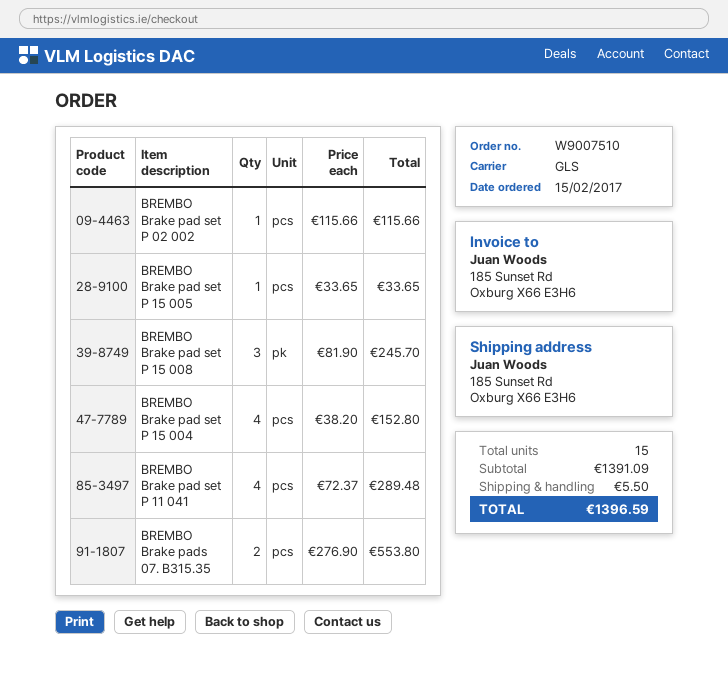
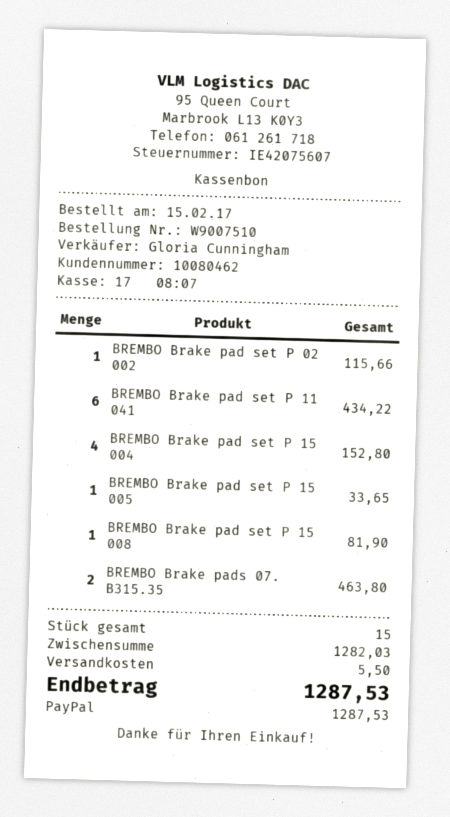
BREMBO Brake pad set P 15 008: 3 for 245.70 -> 1 for 81.90
BREMBO Brake pad set P 11 041: 4 for 289.48 -> 6 for 434.22
BREMBO Brake pads 07. B315.35: 2 for 553.80 -> 2 for 463.80
subtotal: 1391.09 -> 1282.03
total: 1396.59 -> 1287.53

